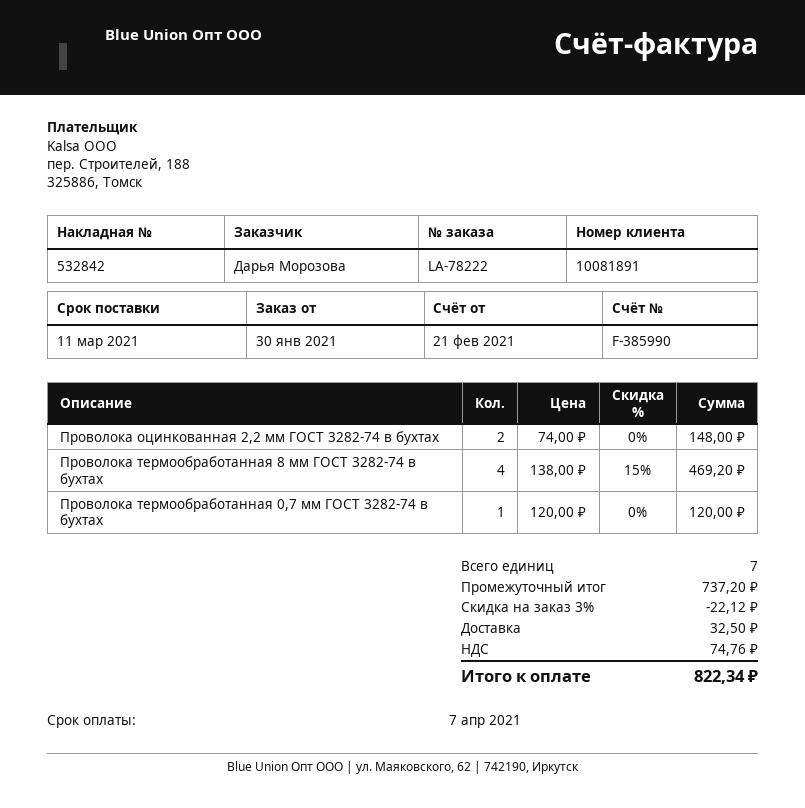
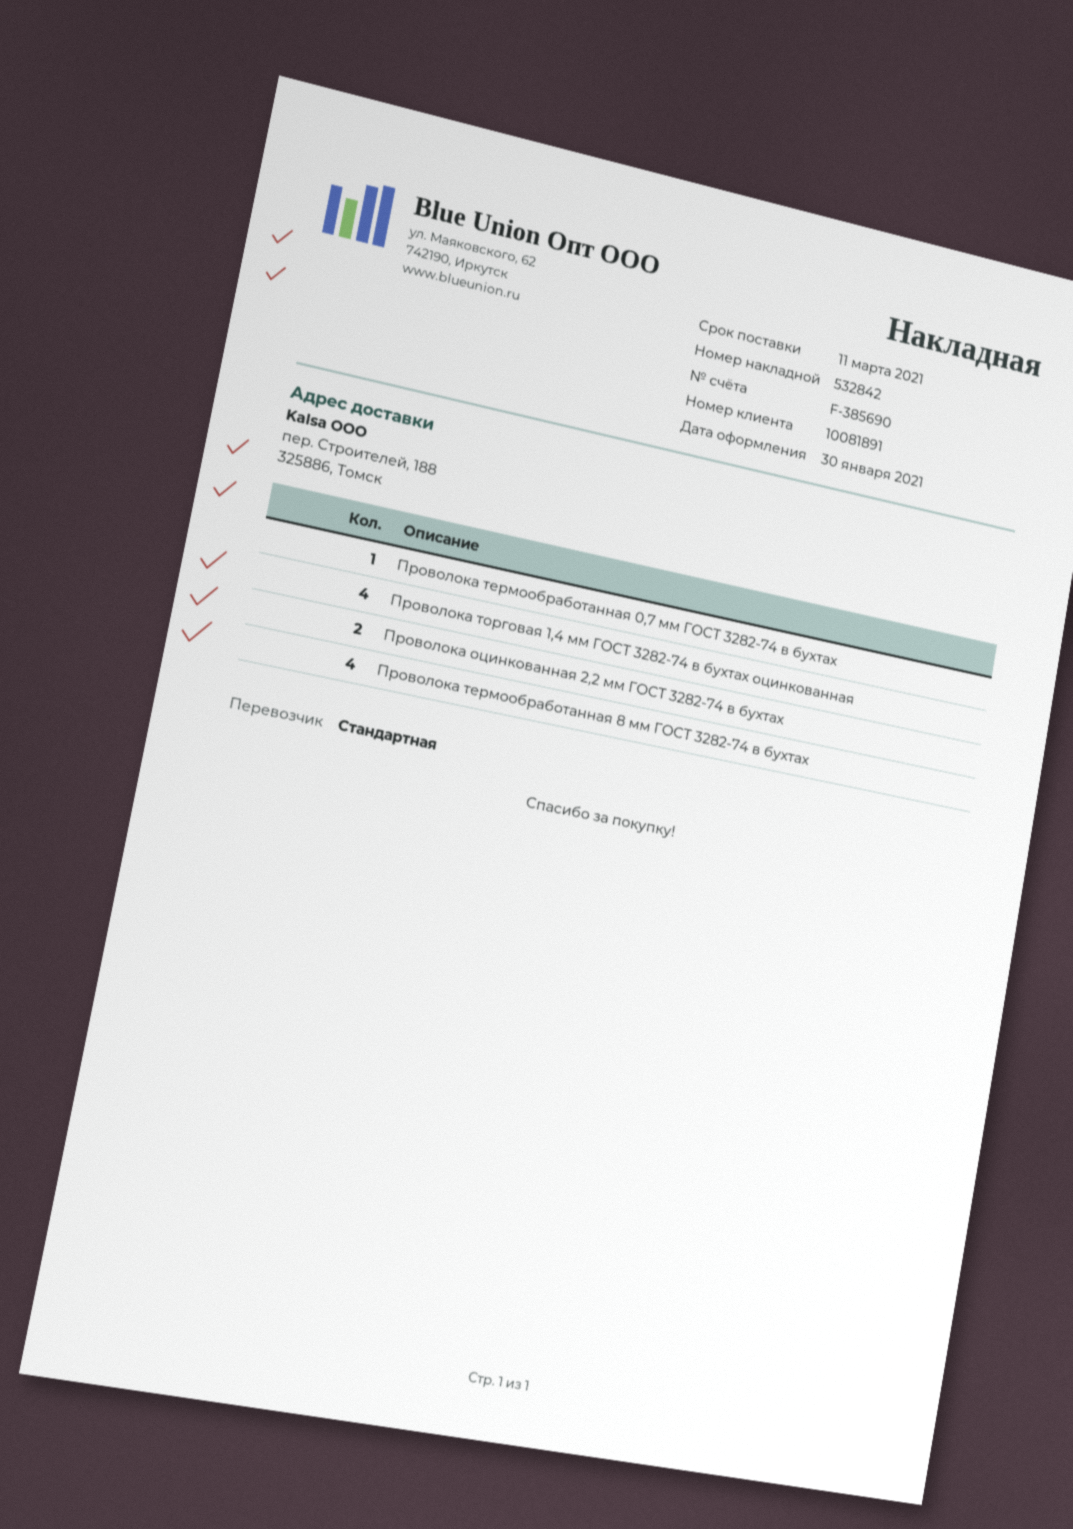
invoice number: F-385990 -> F-385690
Проволока торговая 1,4 мм ГОСТ 3282-74 в бухтах оцинкованная: none -> 4

